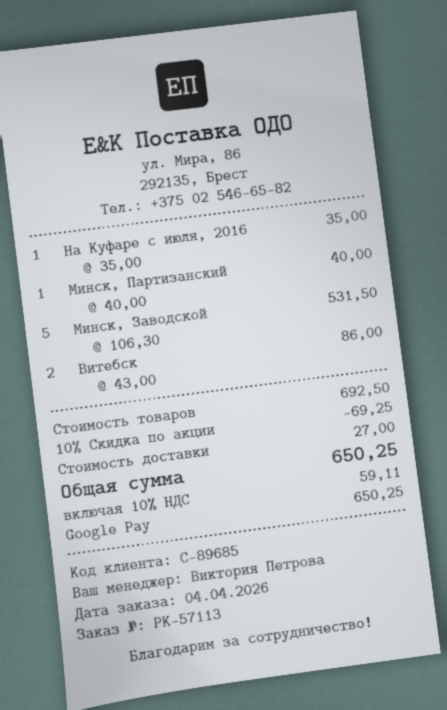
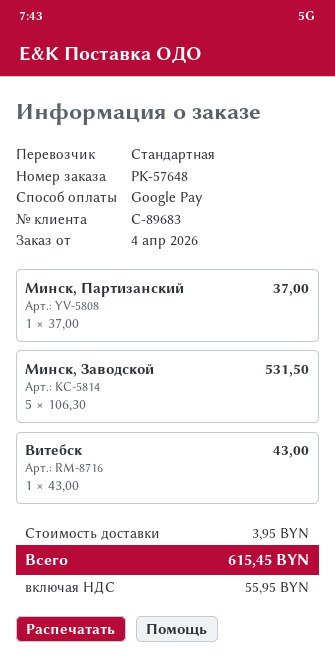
order number: PK-57113 -> PK-57648
customer number: C-89685 -> C-89683
На Куфаре с июля, 2016: 1 x 35.00 = 35.00 -> none
Минск, Партизанский: 1 x 40.00 = 40.00 -> 1 x 37.00 = 37.00
Витебск: 2 x 43.00 = 86.00 -> 1 x 43.00 = 43.00
discount: 10% = 69.25 -> none
shipping: 27.00 -> 3.95
tax: 59.11 -> 55.95
total: 650.25 -> 615.45

